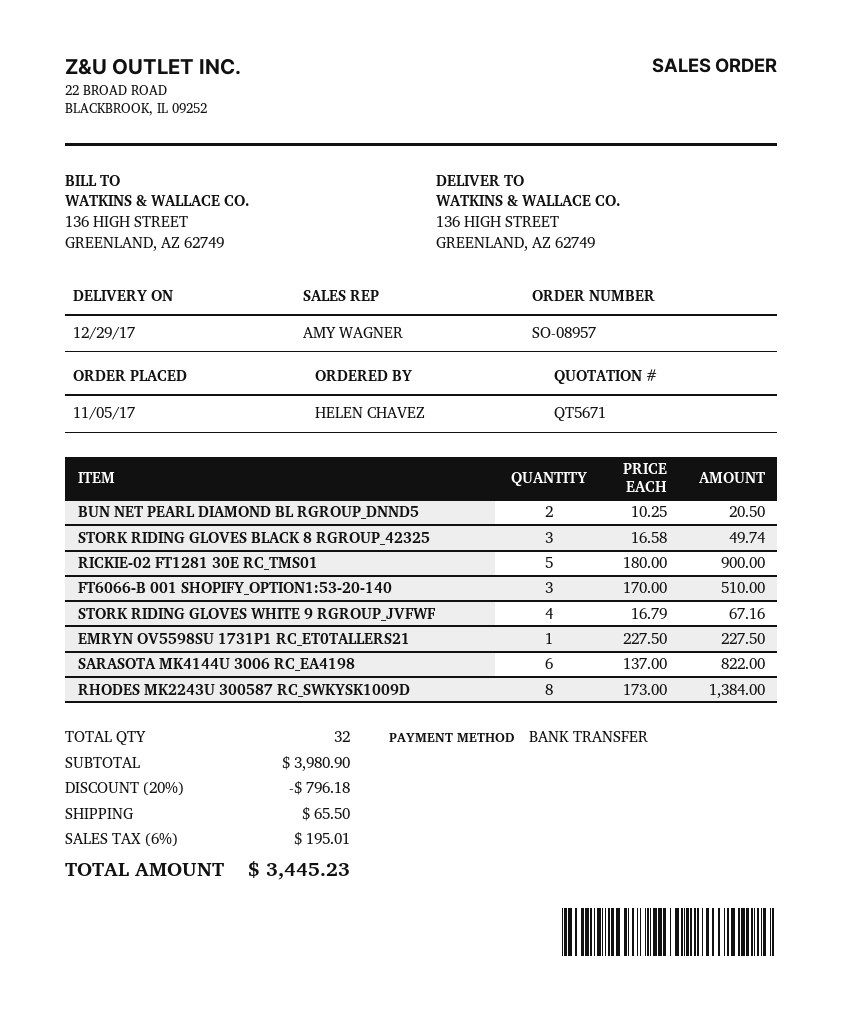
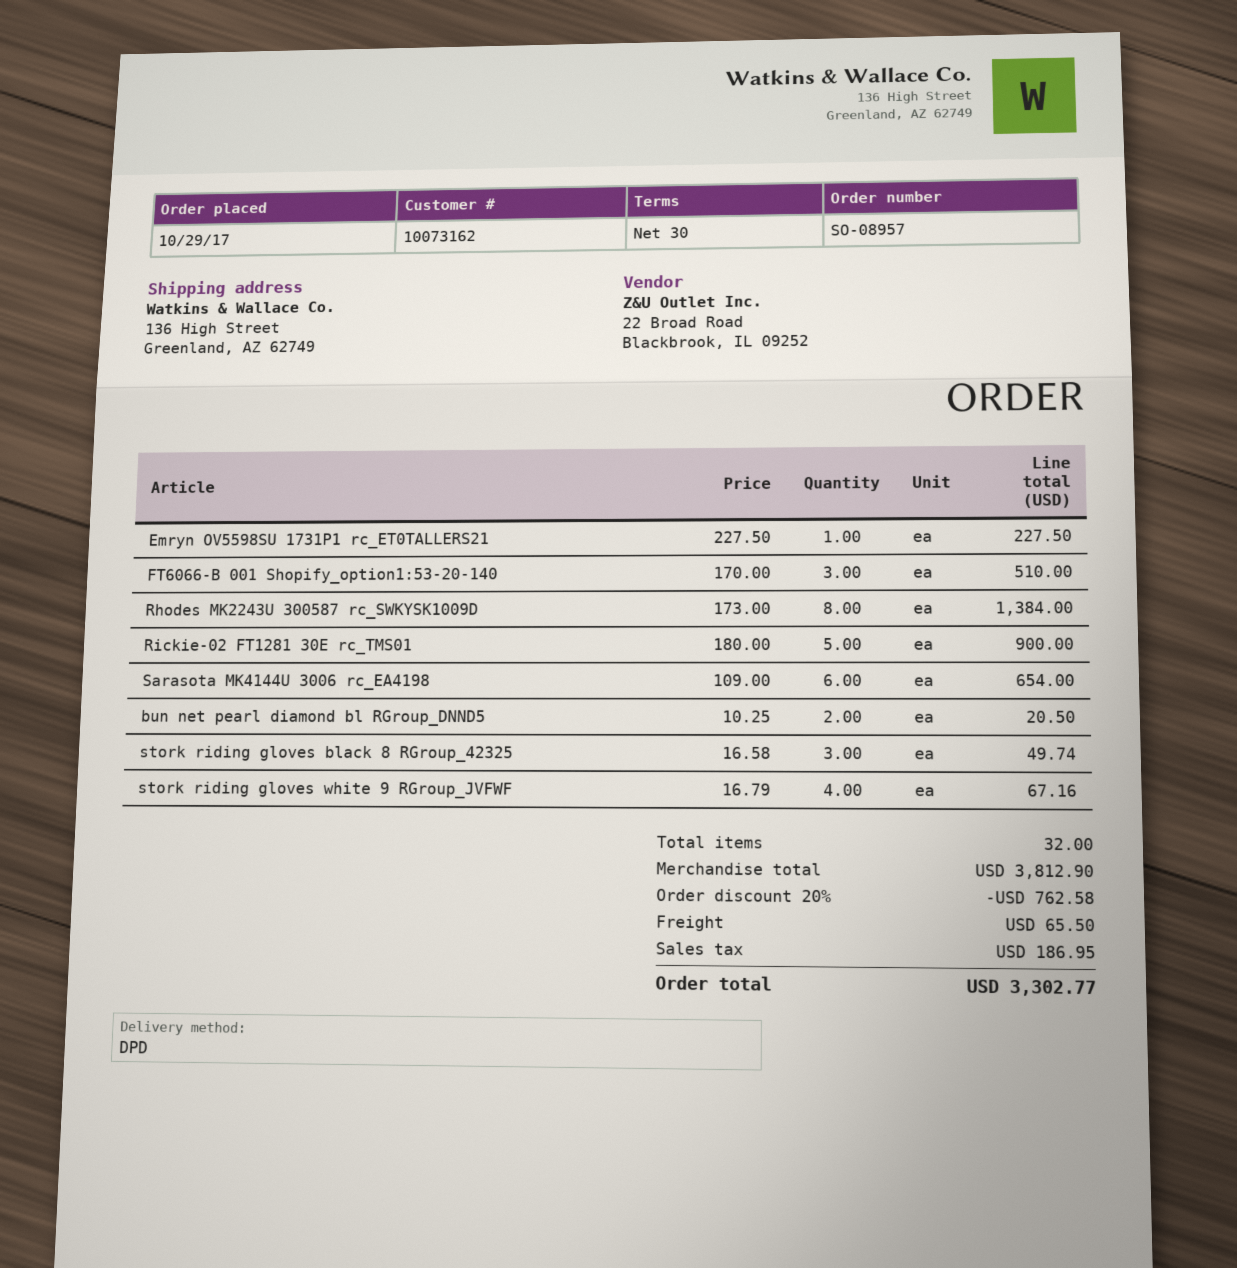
order date: 2017-11-05 -> 2017-10-29
SARASOTA MK4144U 3006 RC_EA4198: 6 x 137.00 = 822.00 -> 6 x 109.00 = 654.00
subtotal: 3980.90 -> 3812.90
discount: 20% = 796.18 -> 20% = 762.58
tax: 195.01 -> 186.95
total: 3445.23 -> 3302.77

